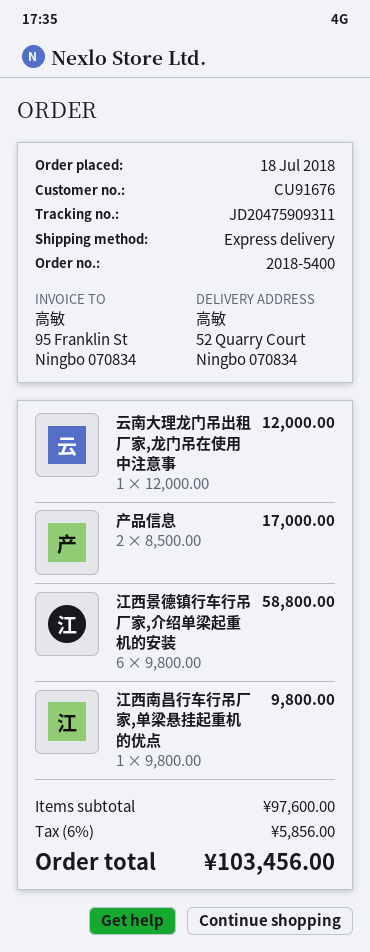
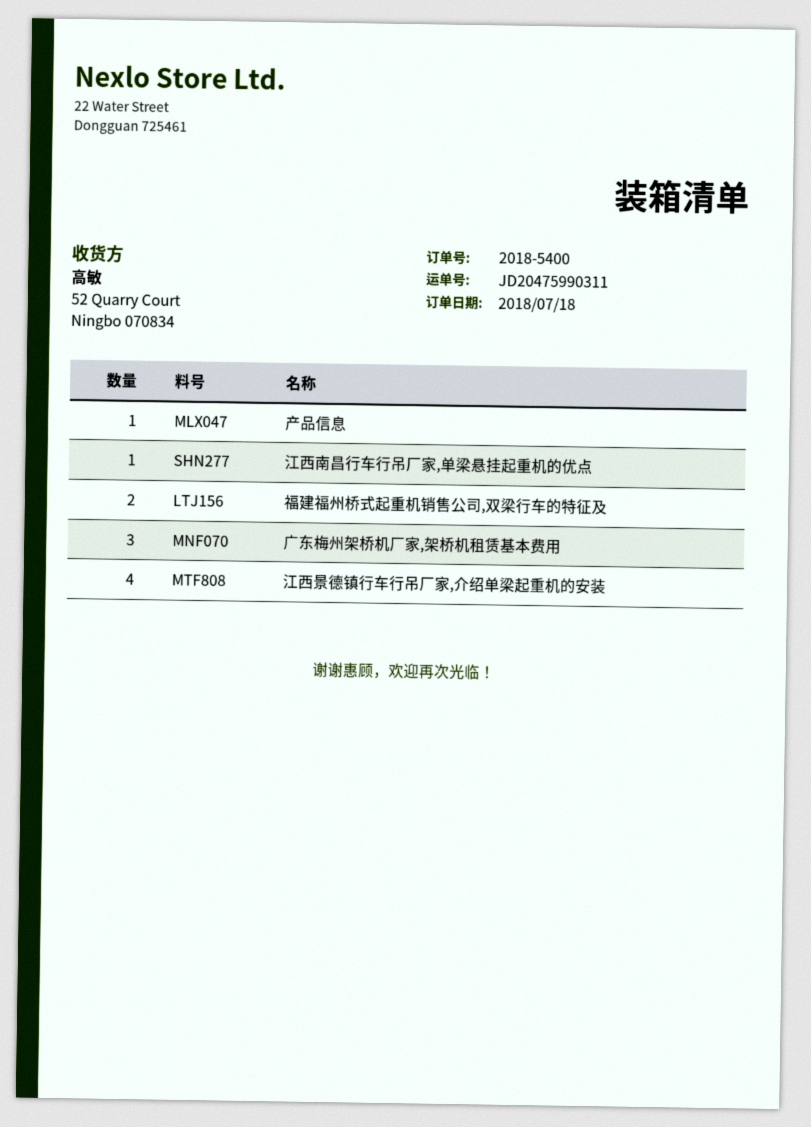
tracking number: JD20475909311 -> JD20475990311
云南大理龙门吊出租厂家,龙门吊在使用中注意事: 1 -> none
产品信息: 2 -> 1
江西景德镇行车行吊厂家,介绍单梁起重机的安装: 6 -> 4
福建福州桥式起重机销售公司,双梁行车的特征及: none -> 2
广东梅州架桥机厂家,架桥机租赁基本费用: none -> 3

